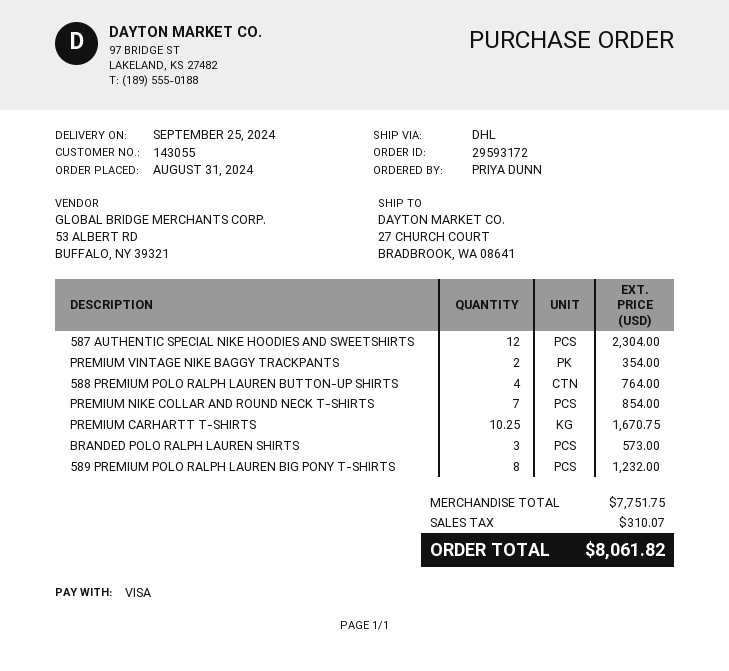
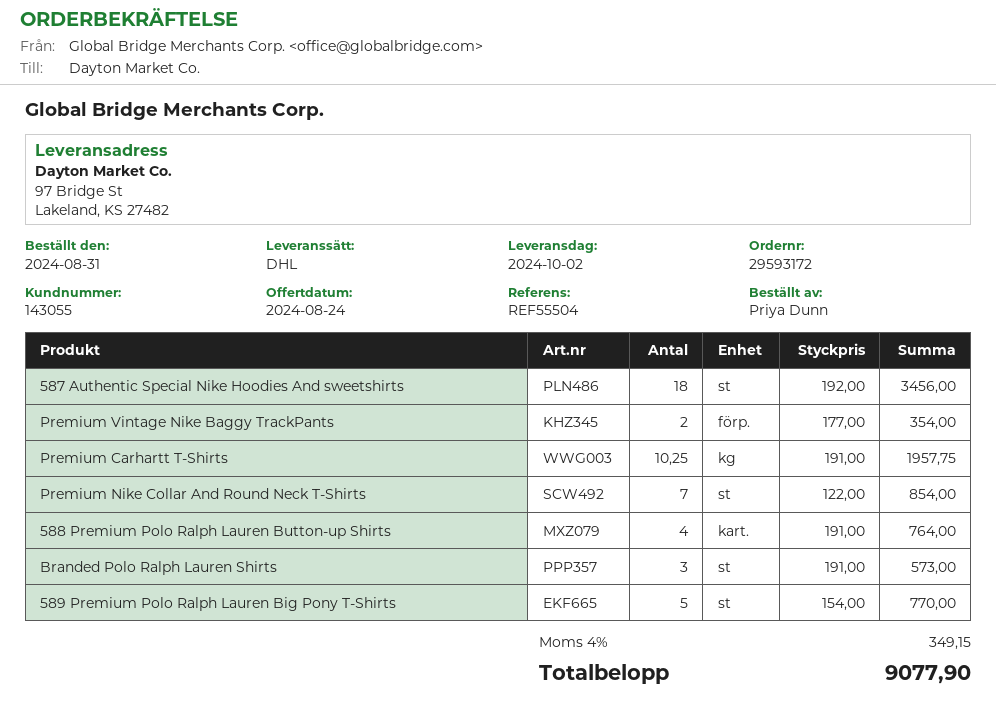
delivery date: 2024-09-25 -> 2024-10-02
ship to: 27 CHURCH COURT, BRADBROOK, WA 08641 -> 97 Bridge St, Lakeland, KS 27482
587 AUTHENTIC SPECIAL NIKE HOODIES AND SWEETSHIRTS: 12 for 2304.00 -> 18 for 3456.00
PREMIUM CARHARTT T-SHIRTS: 10.25 for 1670.75 -> 10.25 for 1957.75
589 PREMIUM POLO RALPH LAUREN BIG PONY T-SHIRTS: 8 for 1232.00 -> 5 for 770.00
tax: 310.07 -> 349.15
total: 8061.82 -> 9077.90

